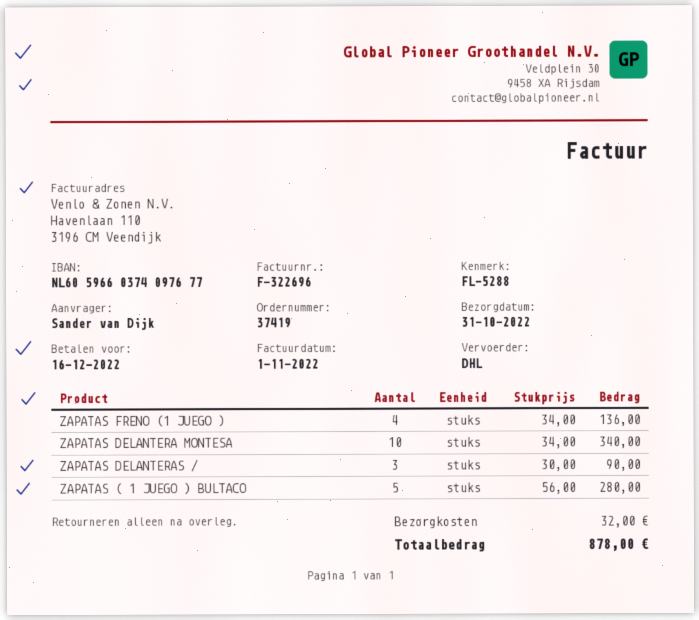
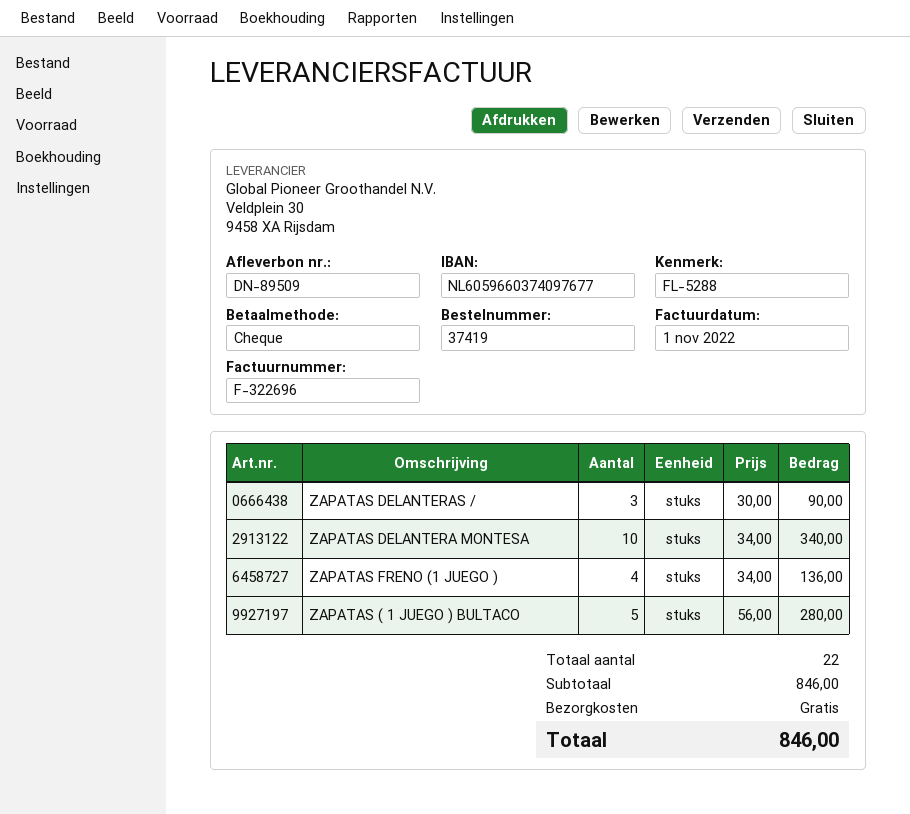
shipping: 32.00 -> 0.00
total: 878.00 -> 846.00

